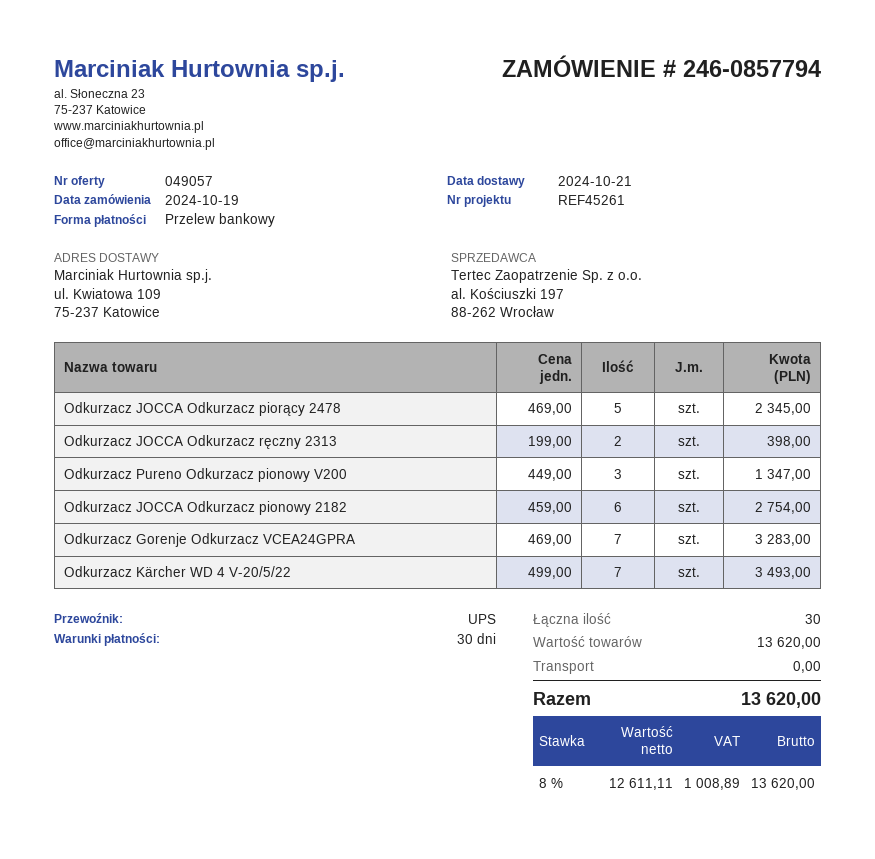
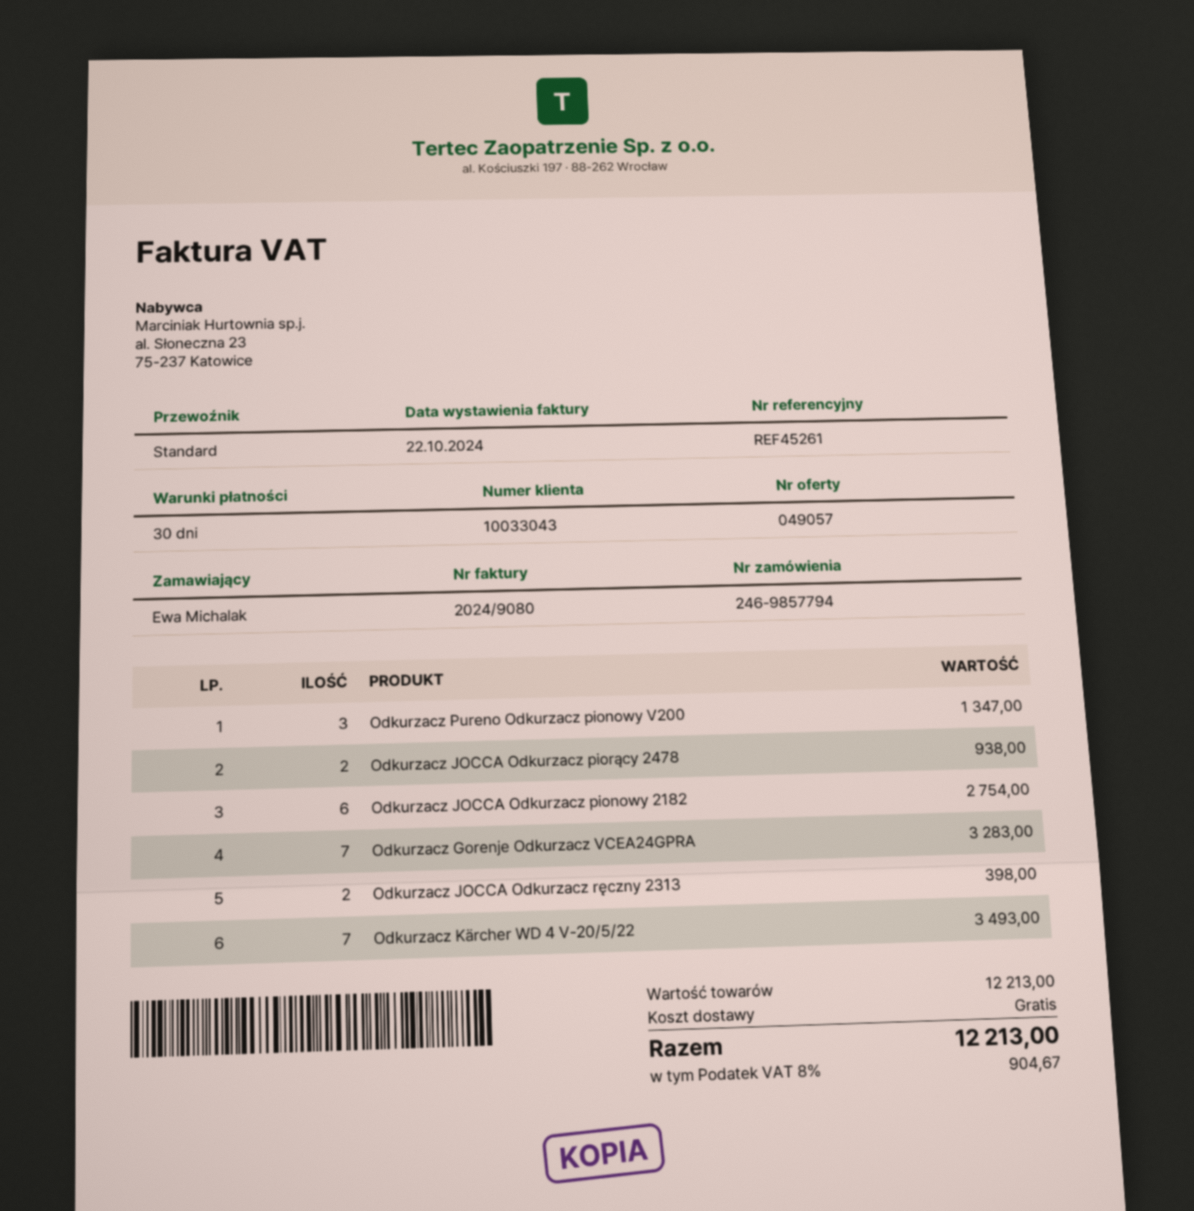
order number: 246-0857794 -> 246-9857794
shipping method: UPS -> standard
Odkurzacz JOCCA Odkurzacz piorący 2478: 5 for 2345.00 -> 2 for 938.00
subtotal: 13620.00 -> 12213.00
tax: 8% = 1008.89 -> 8% = 904.67
total: 13620.00 -> 12213.00

